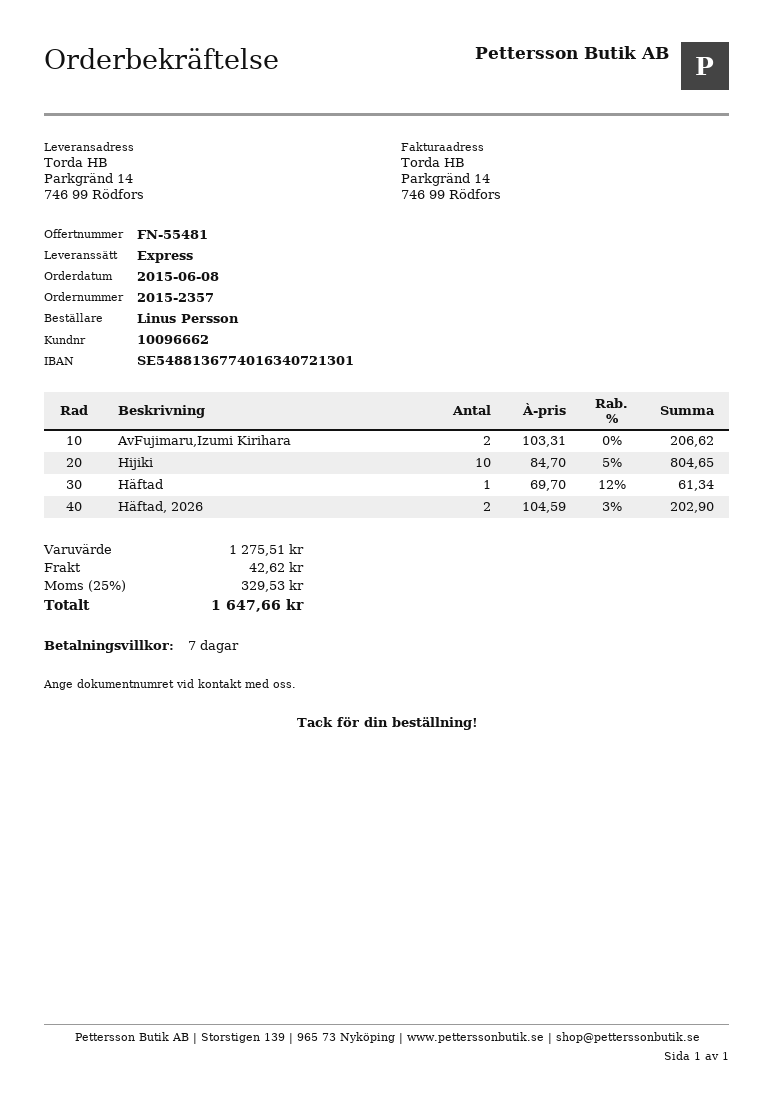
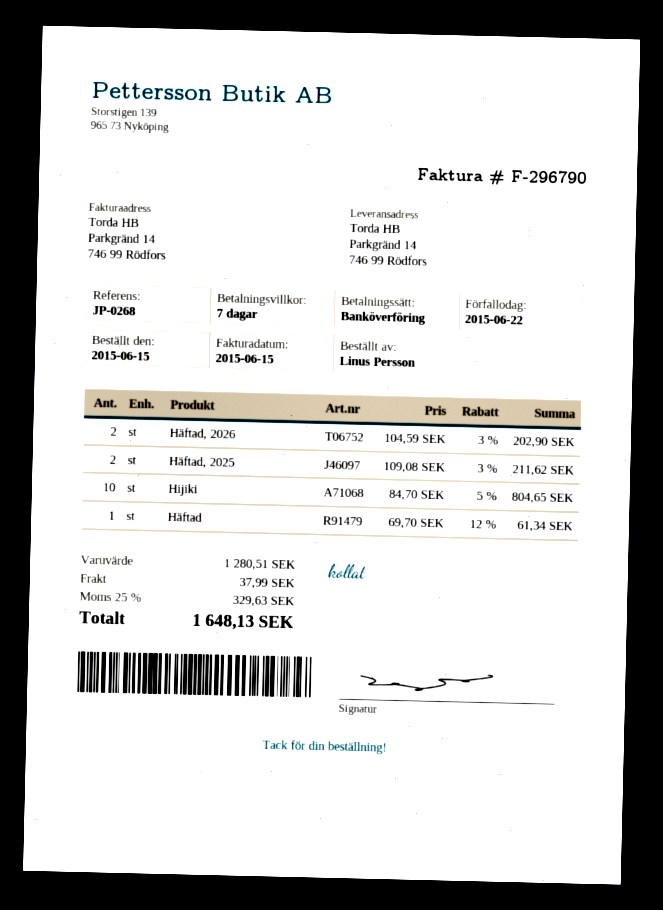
order date: 2015-06-08 -> 2015-06-15
AvFujimaru,Izumi Kirihara: 2 x 103.31 = 206.62 -> none
Häftad, 2025: none -> 2 x 109.08 - 3% = 211.62
subtotal: 1275.51 -> 1280.51
shipping: 42.62 -> 37.99
tax: 25% = 329.53 -> 25% = 329.63
total: 1647.66 -> 1648.13

